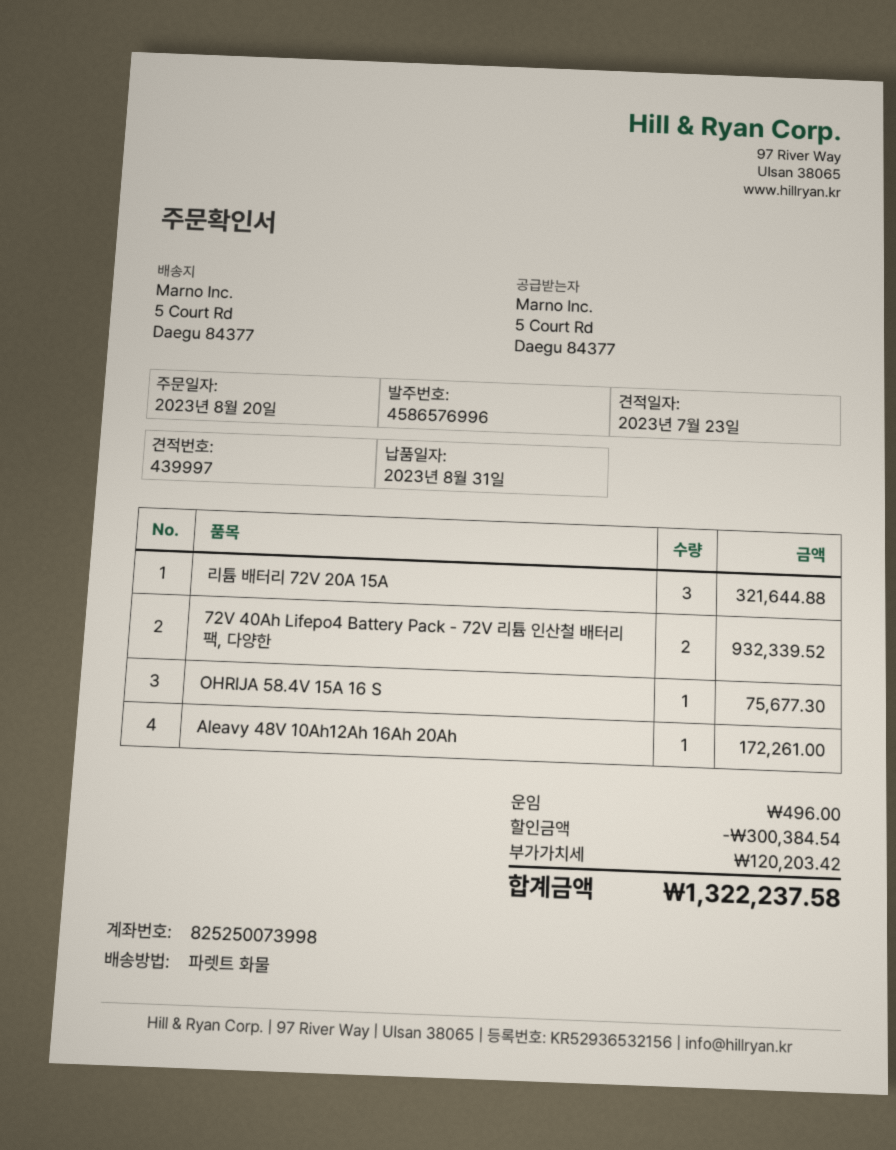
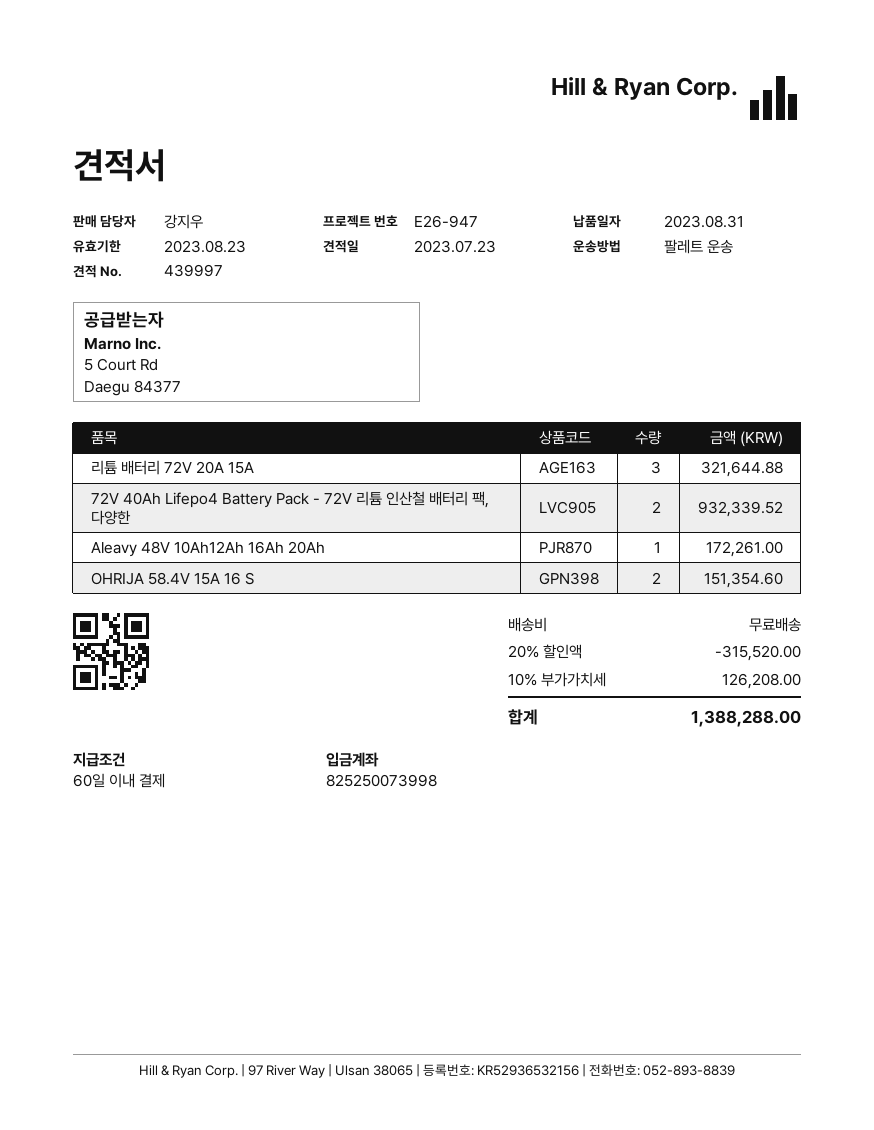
OHRIJA 58.4V 15A 16 S: 1 for 75677.30 -> 2 for 151354.60
discount: 300384.54 -> 315520.00
shipping: 496.00 -> 0.00
tax: 120203.42 -> 126208.00
total: 1322237.58 -> 1388288.00

